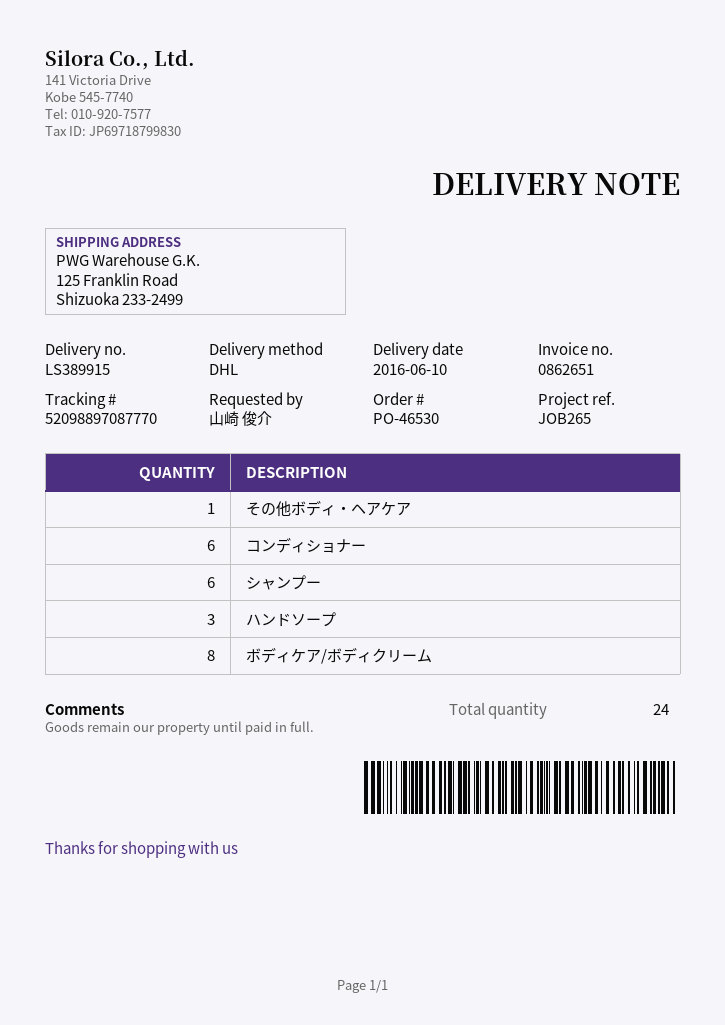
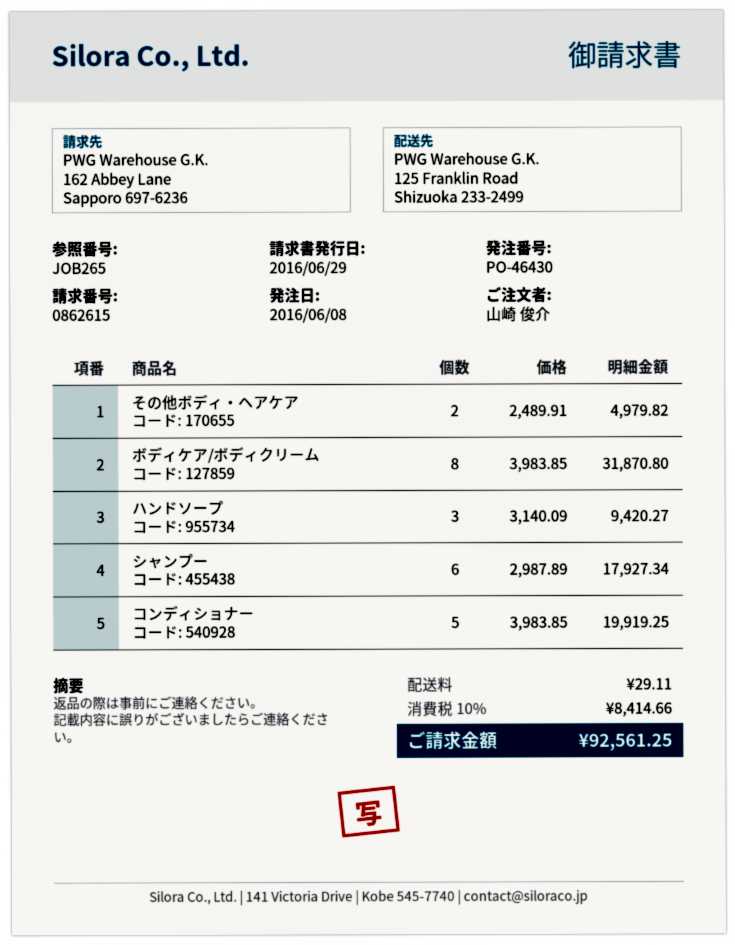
order number: PO-46530 -> PO-46430
invoice number: 0862651 -> 0862615
その他ボディ・ヘアケア: 1 -> 2
コンディショナー: 6 -> 5

